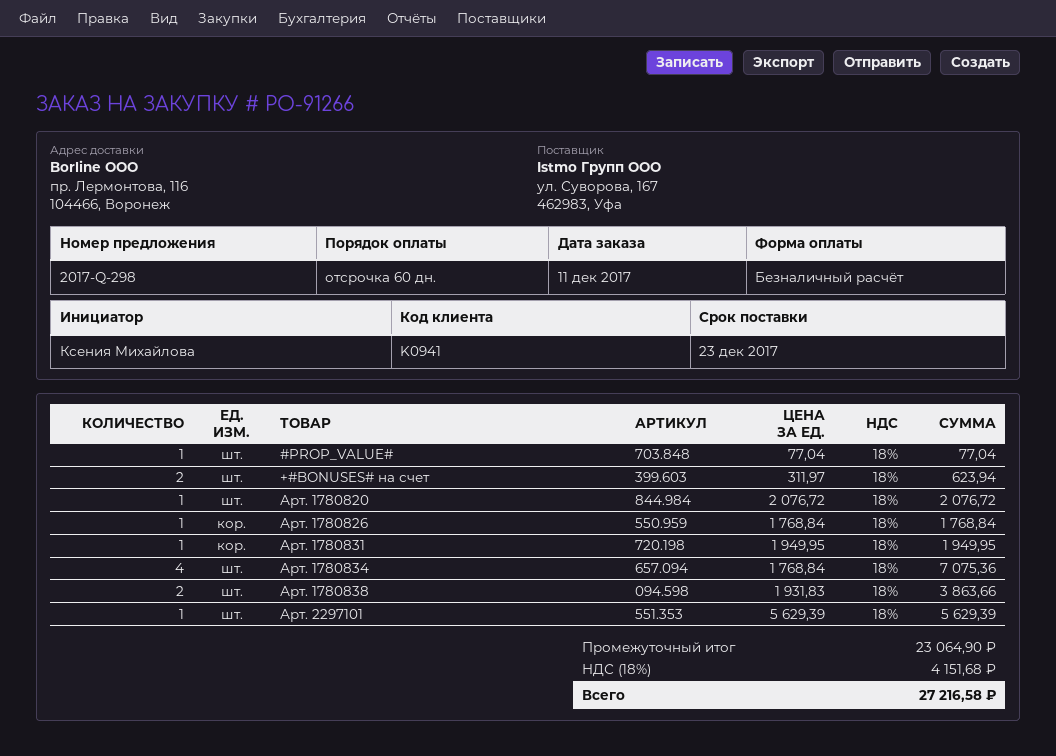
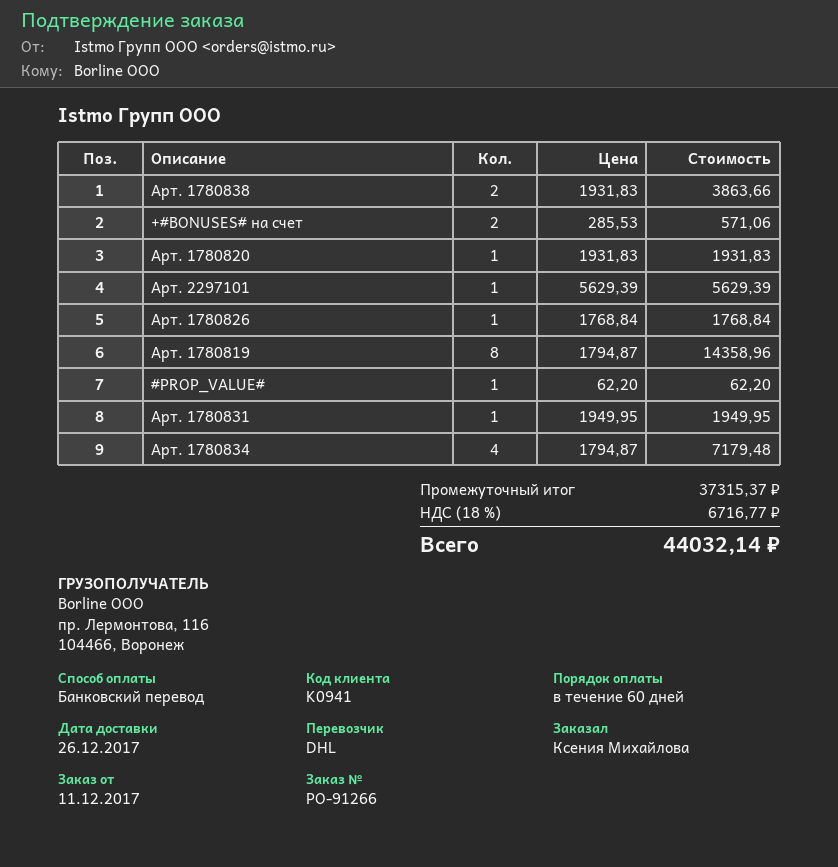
delivery date: 2017-12-23 -> 2017-12-26
#PROP_VALUE#: 1 x 77.04 = 77.04 -> 1 x 62.20 = 62.20
+#BONUSES# на счет: 2 x 311.97 = 623.94 -> 2 x 285.53 = 571.06
Арт. 1780820: 1 x 2076.72 = 2076.72 -> 1 x 1931.83 = 1931.83
Арт. 1780834: 4 x 1768.84 = 7075.36 -> 4 x 1794.87 = 7179.48
Арт. 1780819: none -> 8 x 1794.87 = 14358.96
subtotal: 23064.90 -> 37315.37
tax: 18% = 4151.68 -> 18% = 6716.77
total: 27216.58 -> 44032.14

